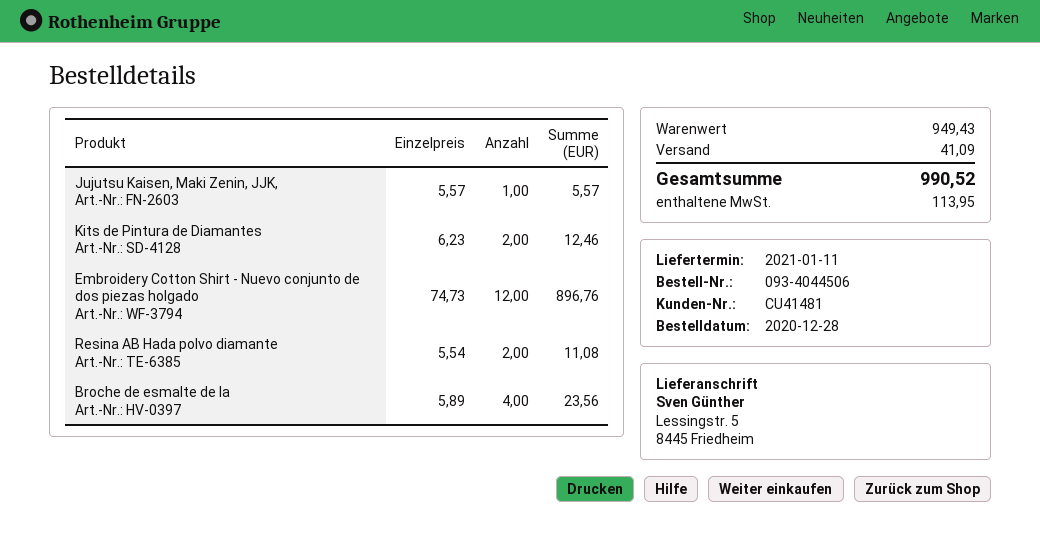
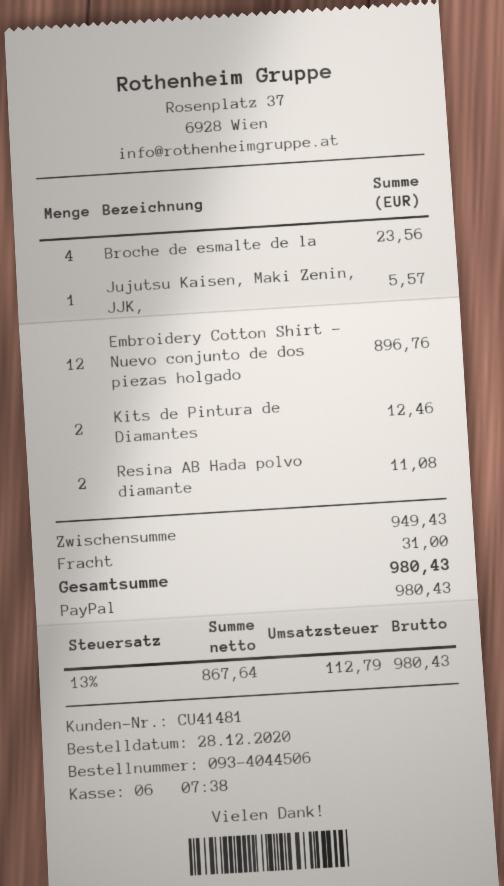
shipping: 41.09 -> 31.00
tax: 113.95 -> 112.79
total: 990.52 -> 980.43

